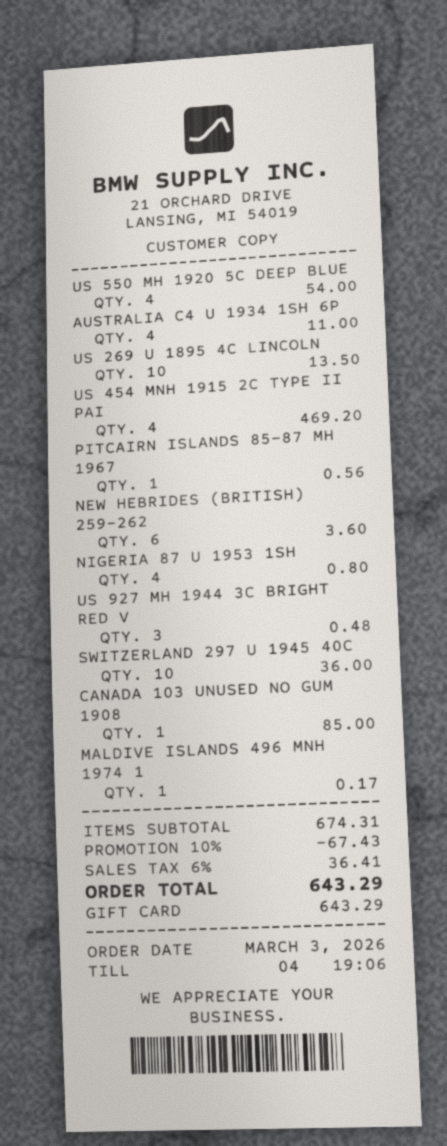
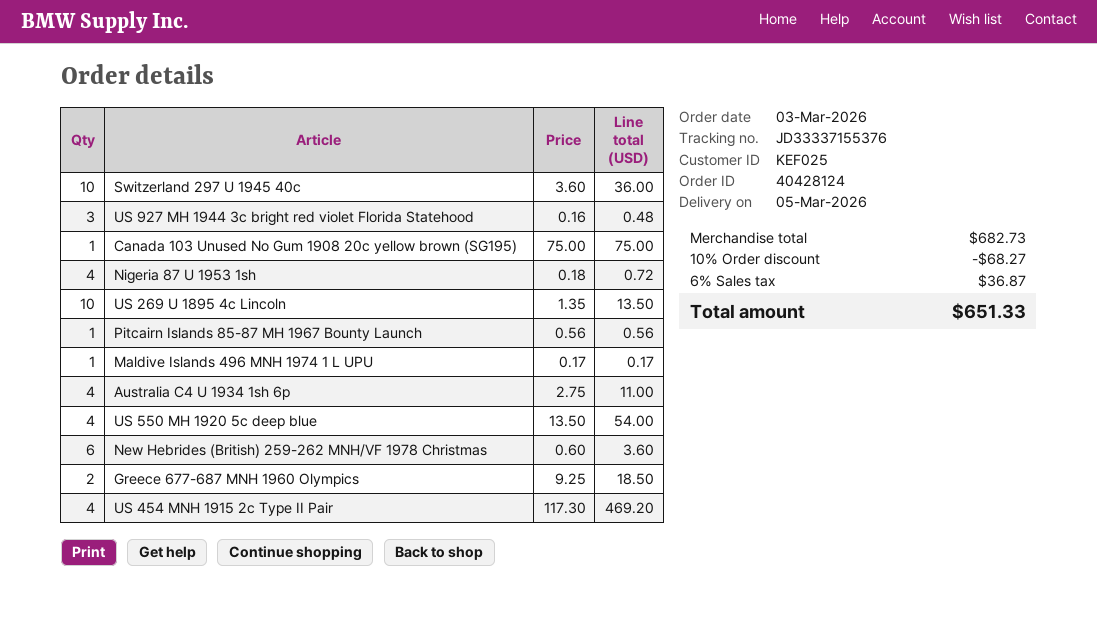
NIGERIA 87 U 1953 1SH: 4 for 0.80 -> 4 for 0.72
CANADA 103 UNUSED NO GUM 1908: 1 for 85.00 -> 1 for 75.00
Greece 677-687 MNH 1960 Olympics: none -> 2 for 18.50
subtotal: 674.31 -> 682.73
discount: 10% = 67.43 -> 10% = 68.27
tax: 6% = 36.41 -> 6% = 36.87
total: 643.29 -> 651.33

